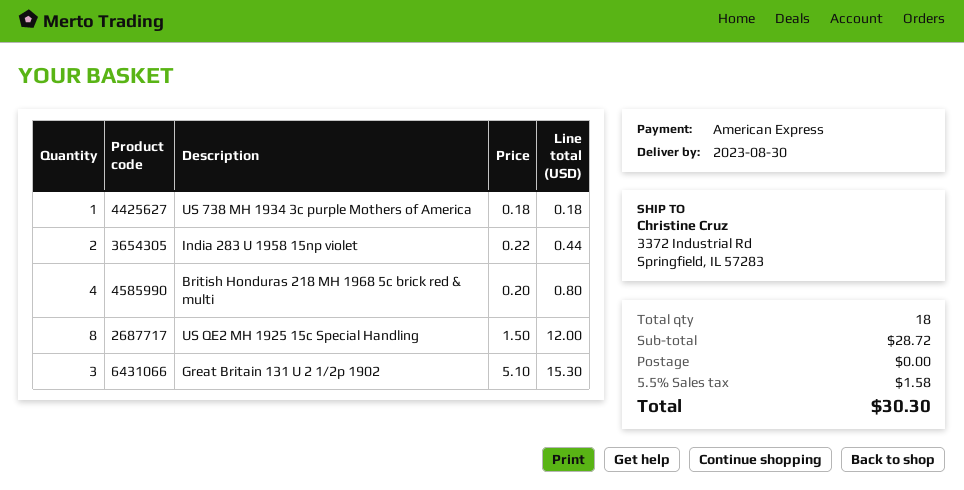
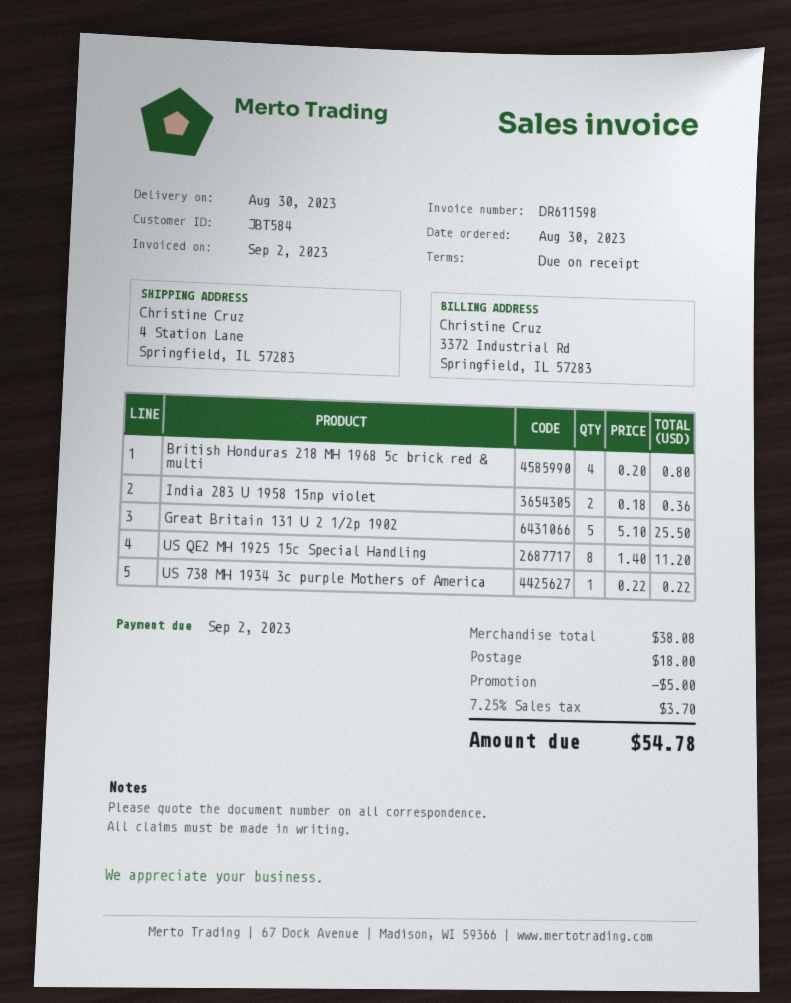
ship to: 3372 Industrial Rd, Springfield, IL 57283 -> 4 Station Lane, Springfield, IL 57283
US 738 MH 1934 3c purple Mothers of America: 1 x 0.18 = 0.18 -> 1 x 0.22 = 0.22
India 283 U 1958 15np violet: 2 x 0.22 = 0.44 -> 2 x 0.18 = 0.36
US QE2 MH 1925 15c Special Handling: 8 x 1.50 = 12.00 -> 8 x 1.40 = 11.20
Great Britain 131 U 2 1/2p 1902: 3 x 5.10 = 15.30 -> 5 x 5.10 = 25.50
subtotal: 28.72 -> 38.08
discount: none -> 5.00
shipping: 0.00 -> 18.00
tax: 5.5% = 1.58 -> 7.25% = 3.70
total: 30.30 -> 54.78

